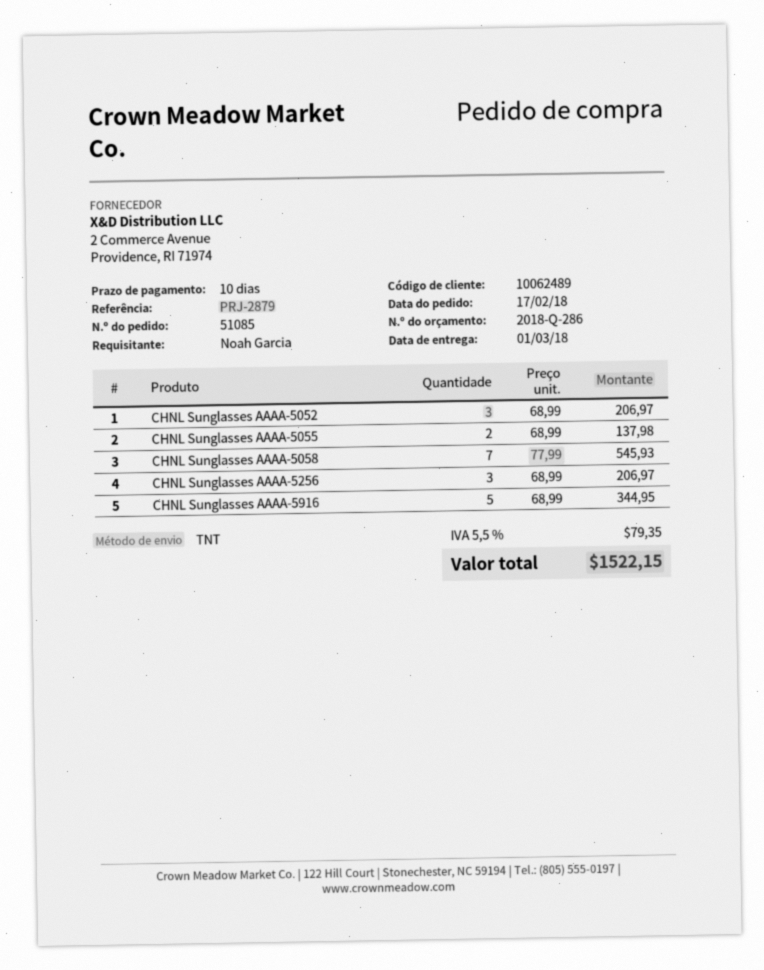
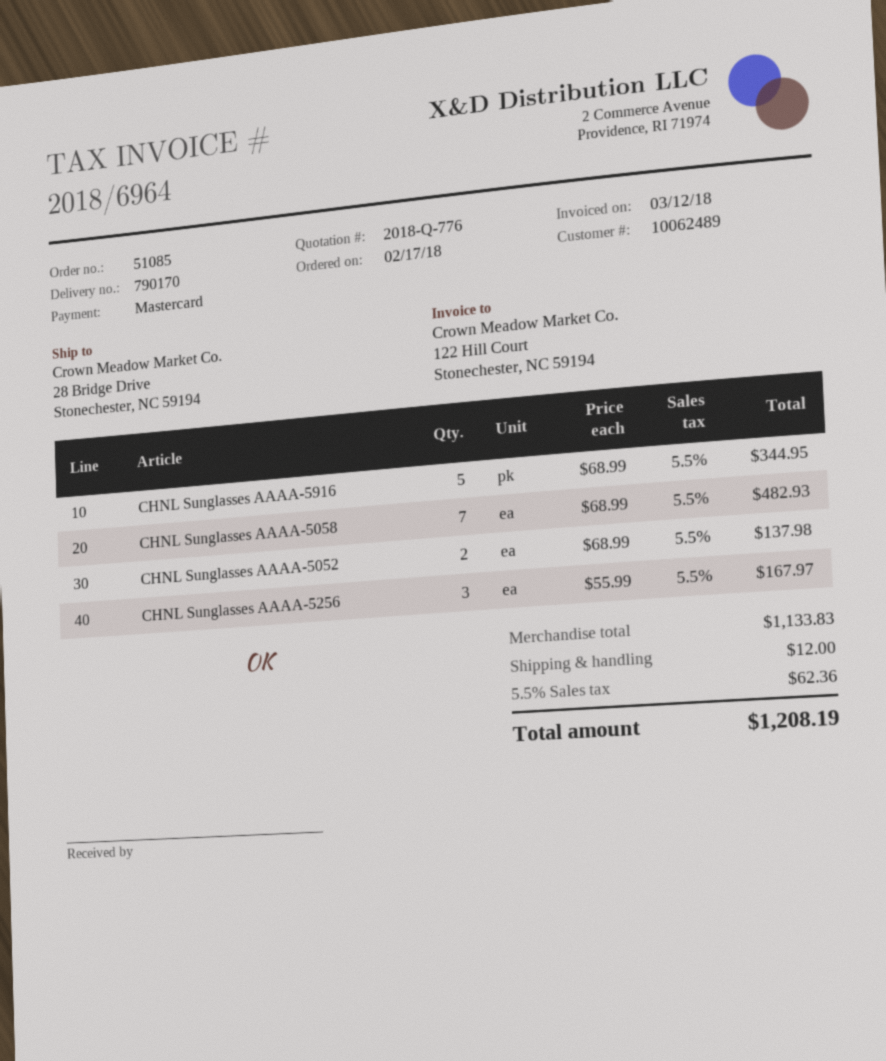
quote number: 2018-Q-286 -> 2018-Q-776
CHNL Sunglasses AAAA-5052: 3 x 68.99 = 206.97 -> 2 x 68.99 = 137.98
CHNL Sunglasses AAAA-5055: 2 x 68.99 = 137.98 -> none
CHNL Sunglasses AAAA-5058: 7 x 77.99 = 545.93 -> 7 x 68.99 = 482.93
CHNL Sunglasses AAAA-5256: 3 x 68.99 = 206.97 -> 3 x 55.99 = 167.97
shipping: none -> 12.00
tax: 5.5% = 79.35 -> 5.5% = 62.36
total: 1522.15 -> 1208.19

